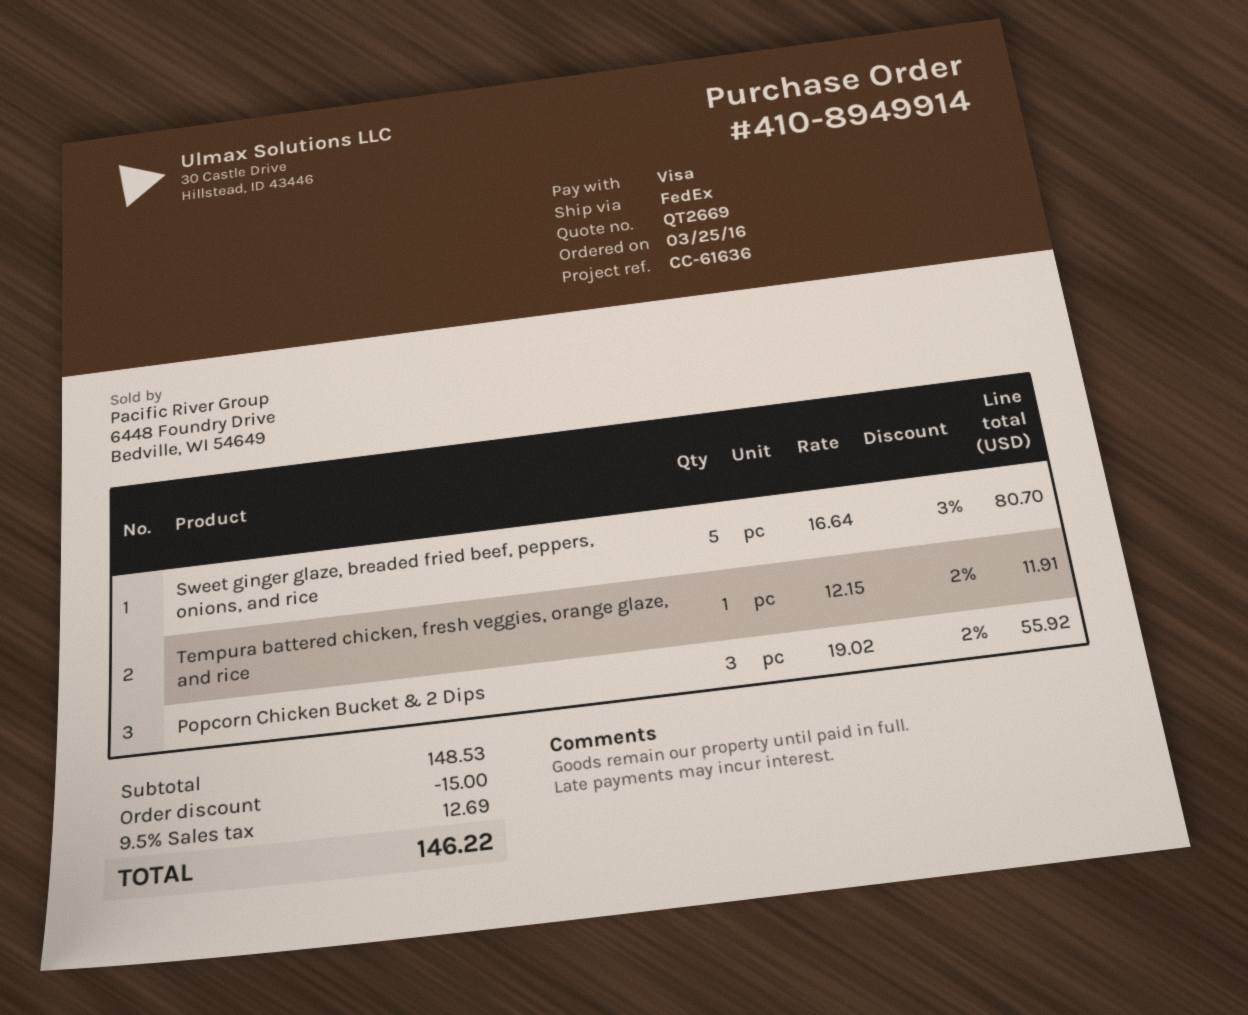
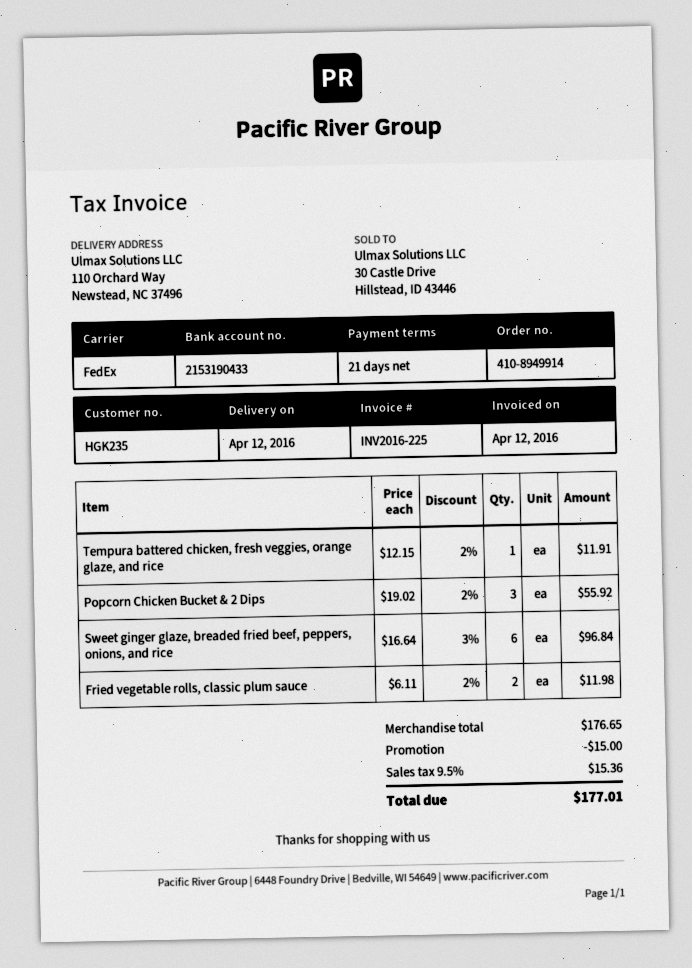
Sweet ginger glaze, breaded fried beef, peppers, onions, and rice: 5 x 16.64 - 3% = 80.70 -> 6 x 16.64 - 3% = 96.84
Fried vegetable rolls, classic plum sauce: none -> 2 x 6.11 - 2% = 11.98
subtotal: 148.53 -> 176.65
tax: 9.5% = 12.69 -> 9.5% = 15.36
total: 146.22 -> 177.01

